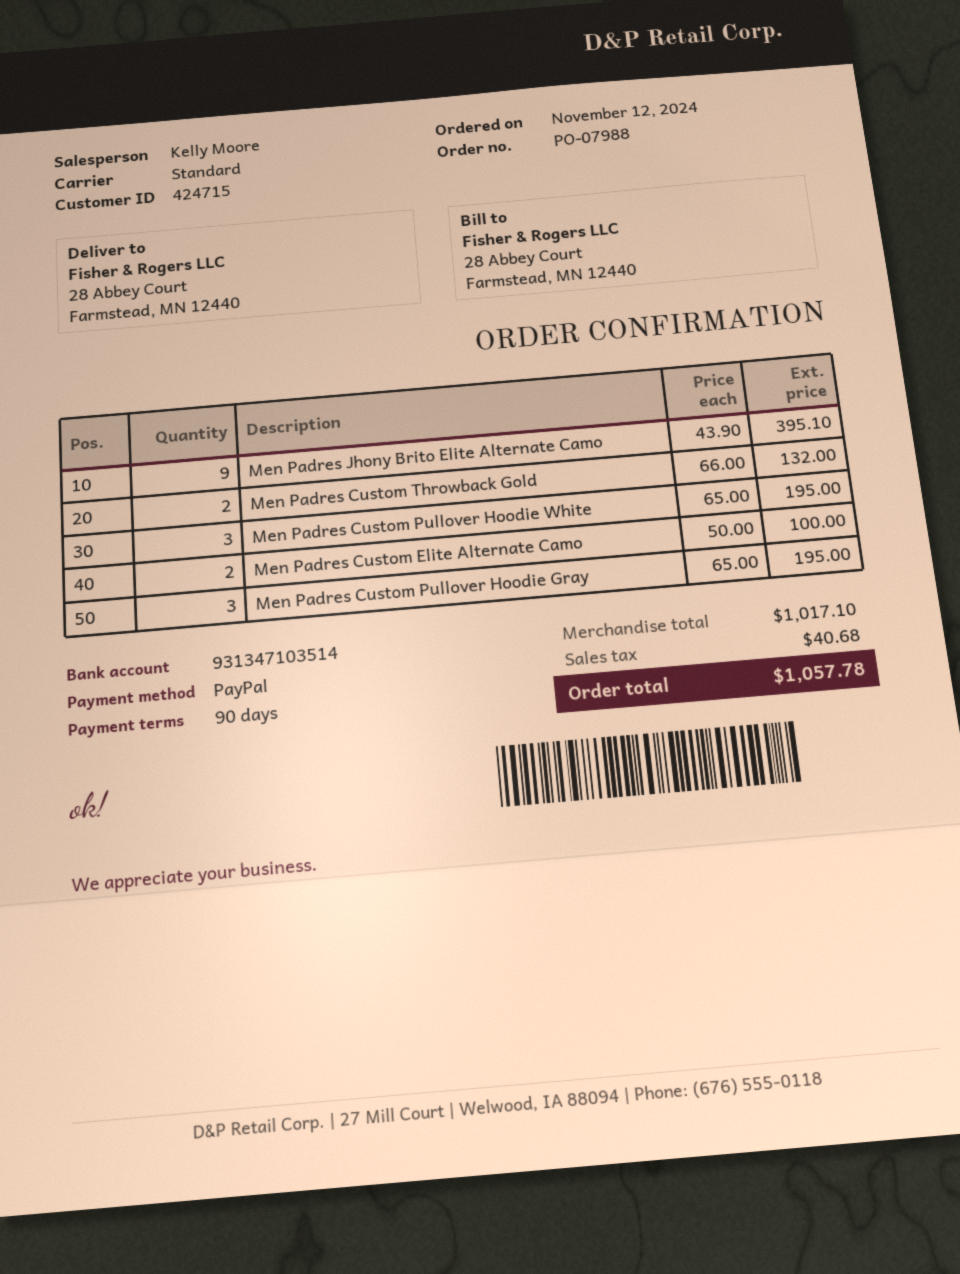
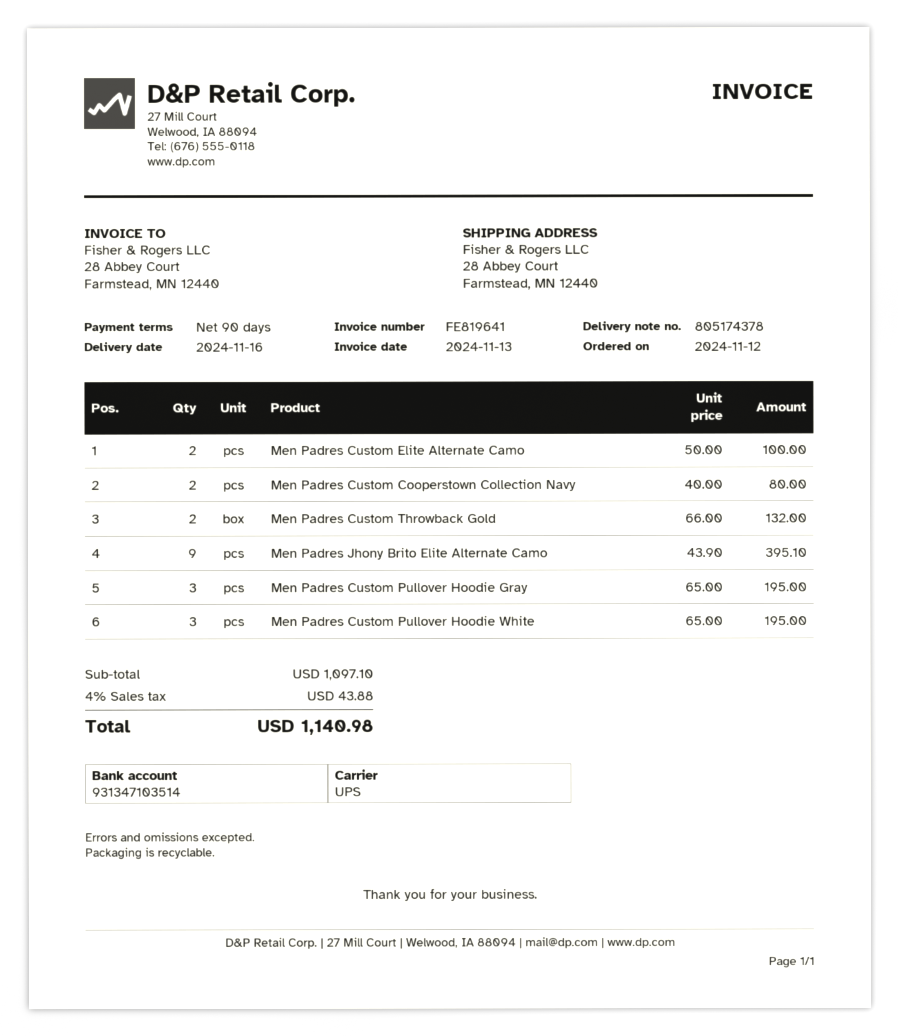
shipping method: standard -> UPS
Men Padres Custom Cooperstown Collection Navy: none -> 2 x 40.00 = 80.00
subtotal: 1017.10 -> 1097.10
tax: 40.68 -> 43.88
total: 1057.78 -> 1140.98

